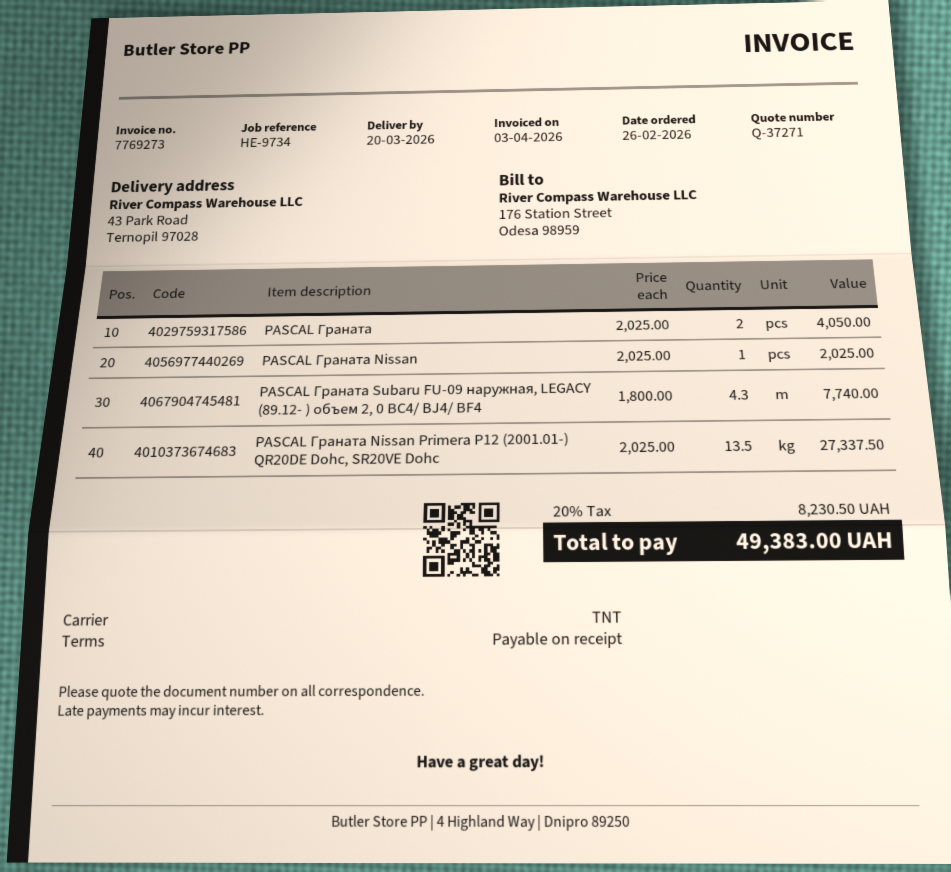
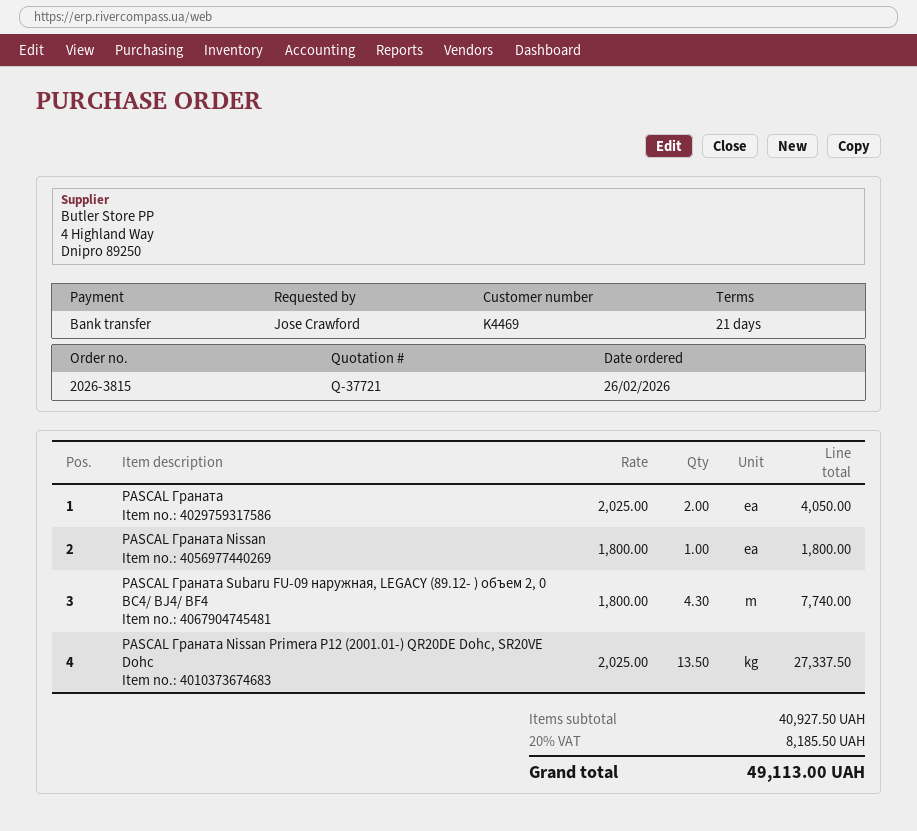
quote number: Q-37271 -> Q-37721
payment terms: on receipt -> 21 days
PASCAL Граната Nissan: 1 x 2025.00 = 2025.00 -> 1 x 1800.00 = 1800.00
tax: 20% = 8230.50 -> 20% = 8185.50
total: 49383.00 -> 49113.00

